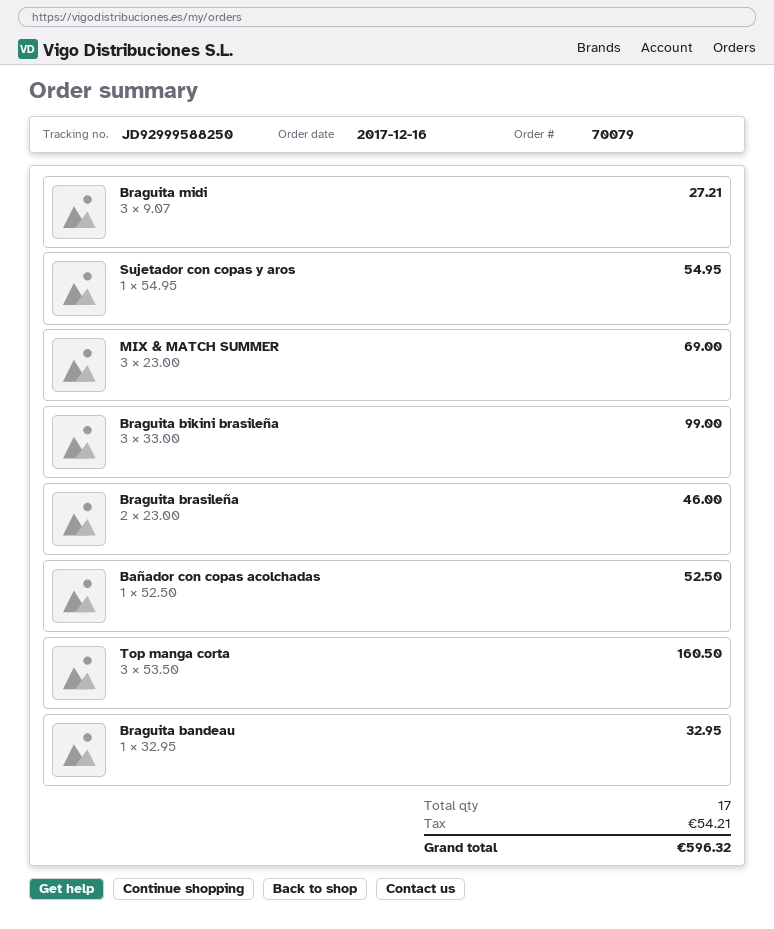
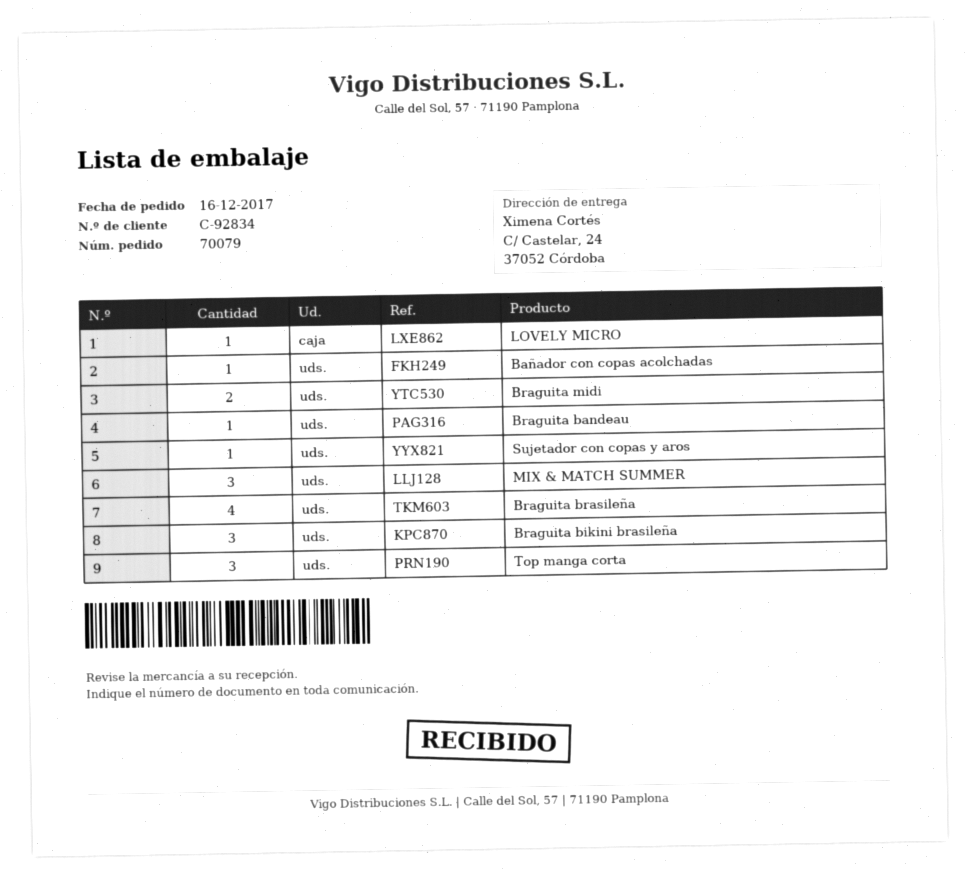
Braguita midi: 3 -> 2
Braguita brasileña: 2 -> 4
LOVELY MICRO: none -> 1

